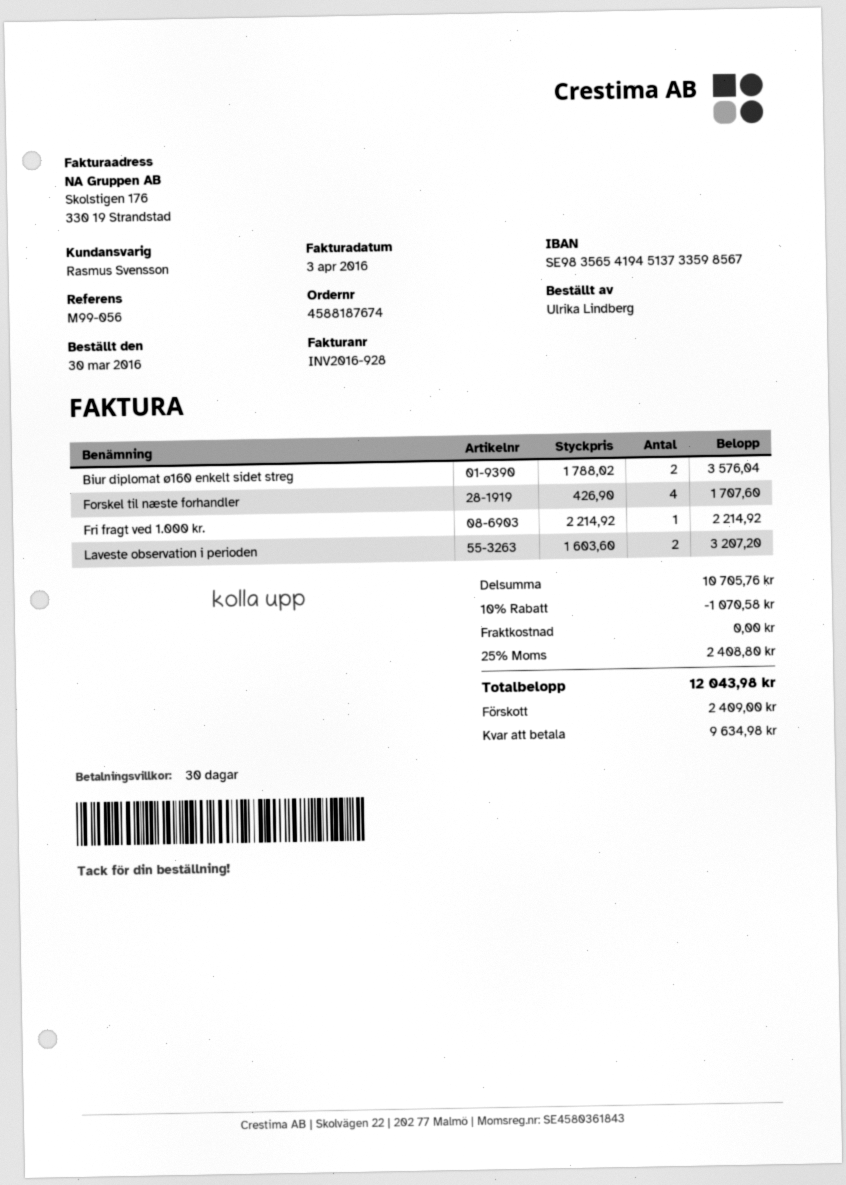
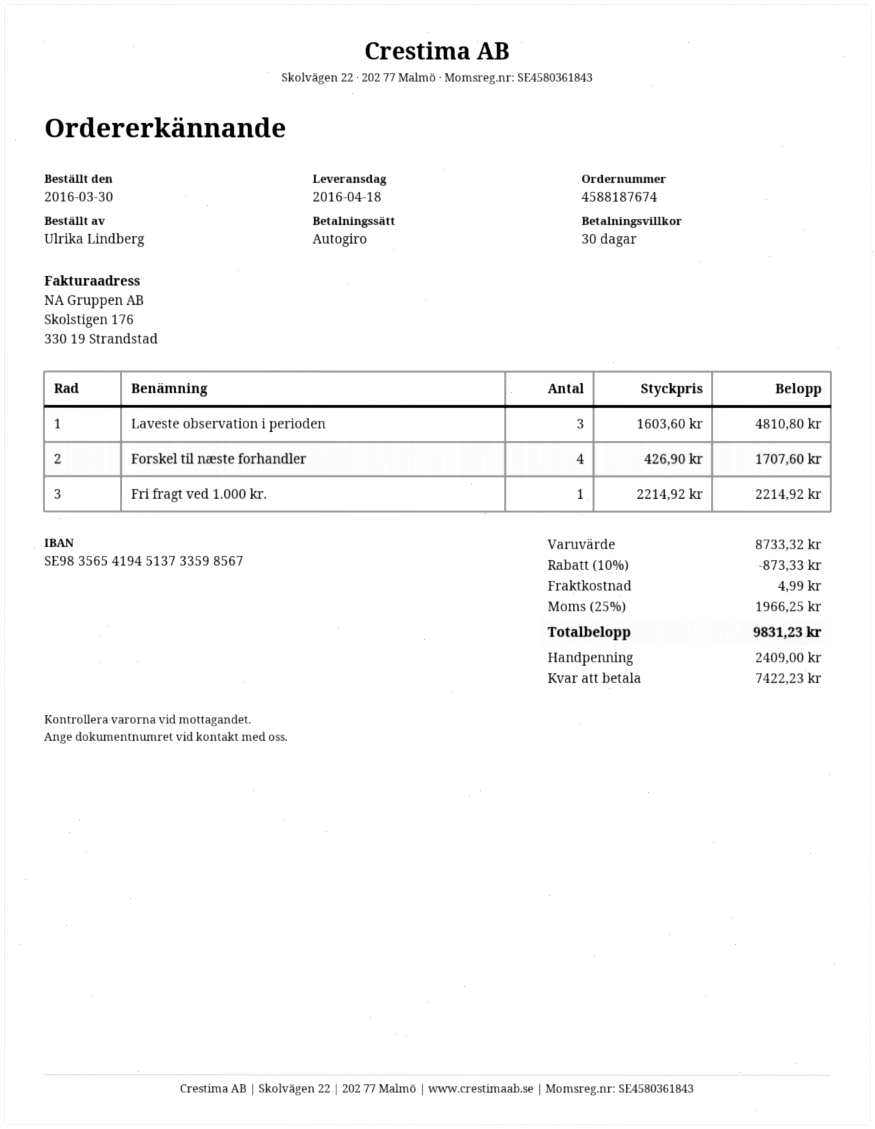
Biur diplomat ø160 enkelt sidet streg: 2 x 1788.02 = 3576.04 -> none
Laveste observation i perioden: 2 x 1603.60 = 3207.20 -> 3 x 1603.60 = 4810.80
subtotal: 10705.76 -> 8733.32
discount: 10% = 1070.58 -> 10% = 873.33
shipping: 0.00 -> 4.99
tax: 25% = 2408.80 -> 25% = 1966.25
total: 12043.98 -> 9831.23
balance: 9634.98 -> 7422.23

